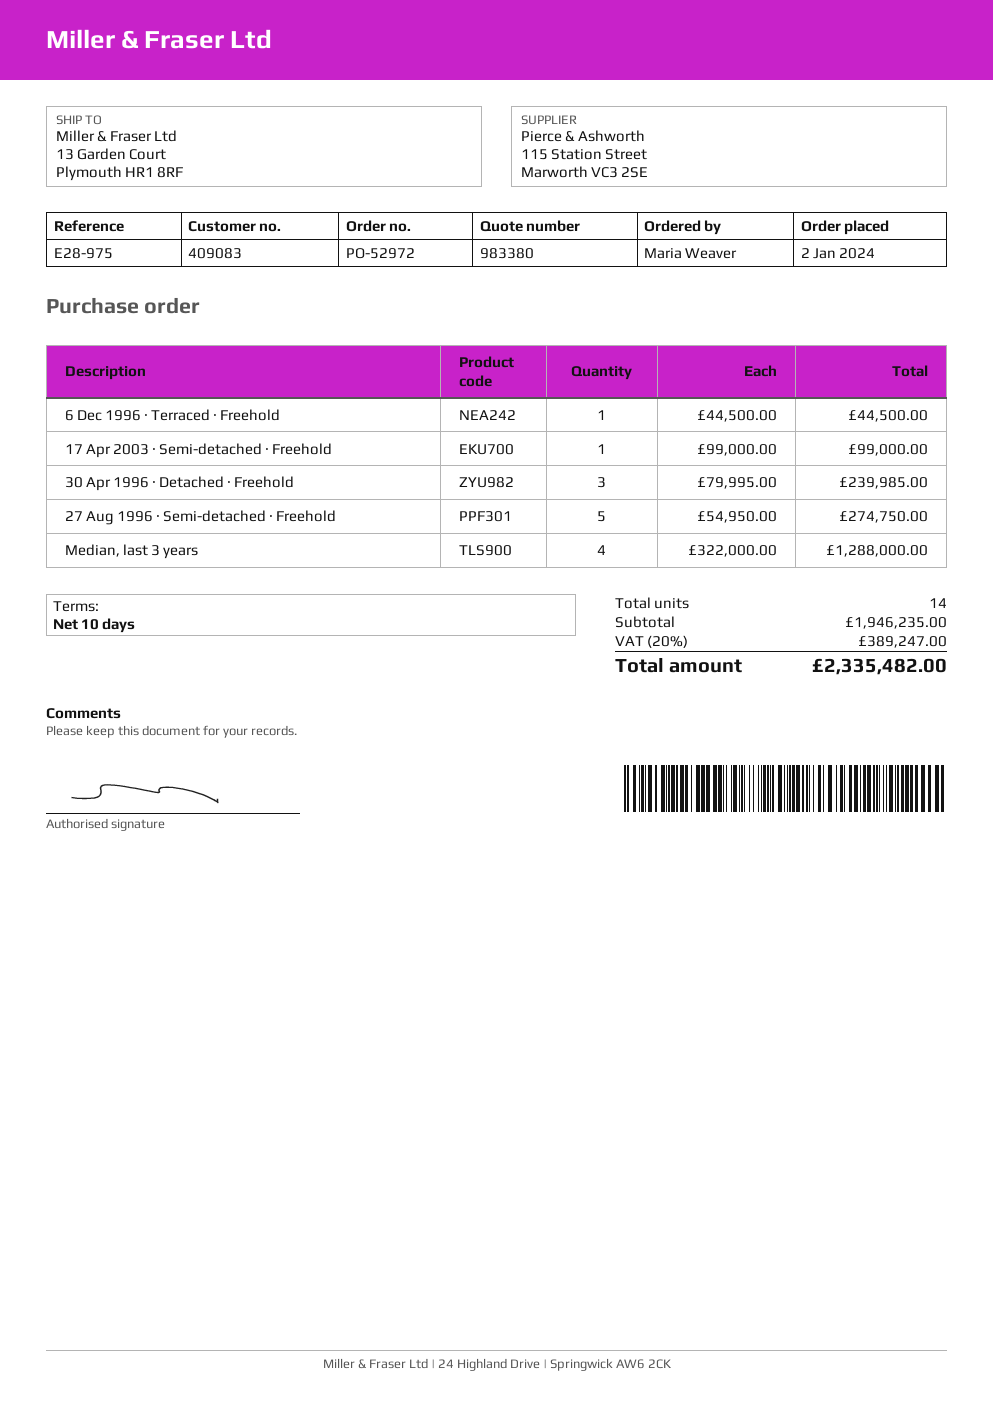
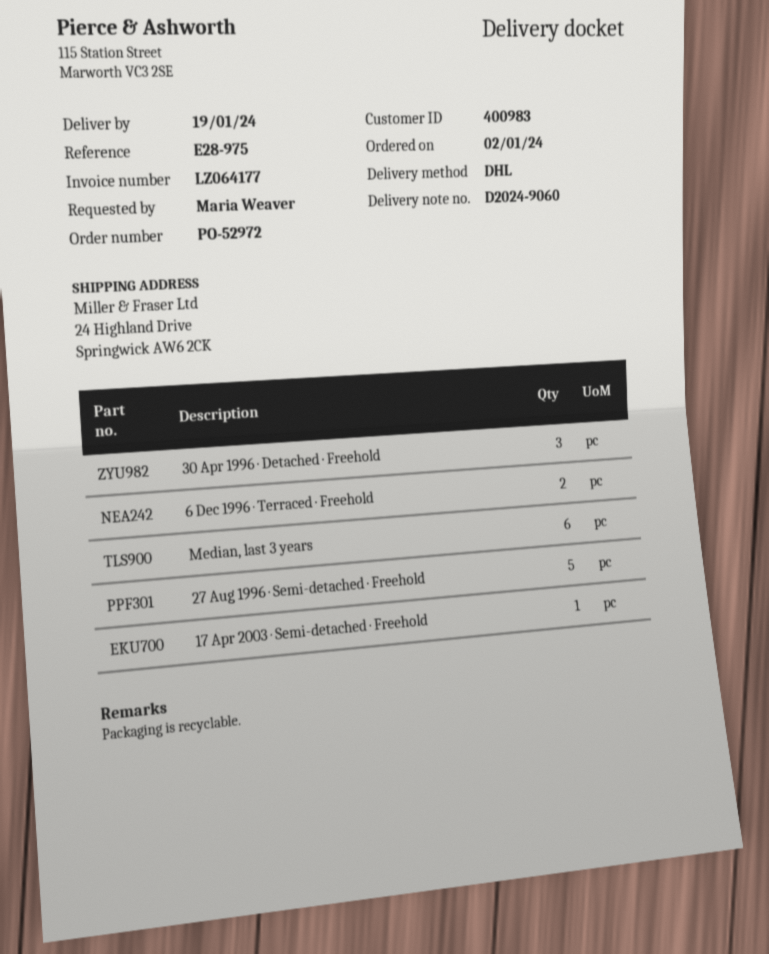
customer number: 409083 -> 400983
ship to: 13 Garden Court, Plymouth HR1 8RF -> 24 Highland Drive, Springwick AW6 2CK
6 Dec 1996 · Terraced · Freehold: 1 -> 2
Median, last 3 years: 4 -> 6

